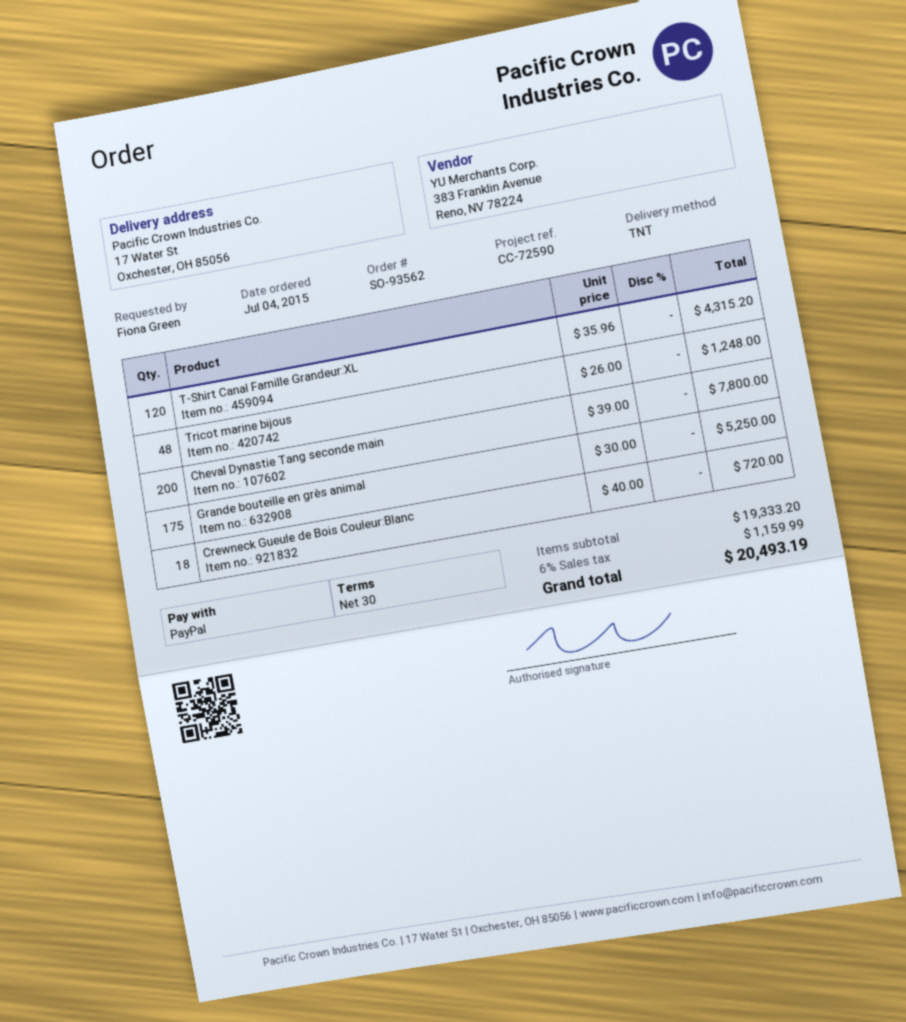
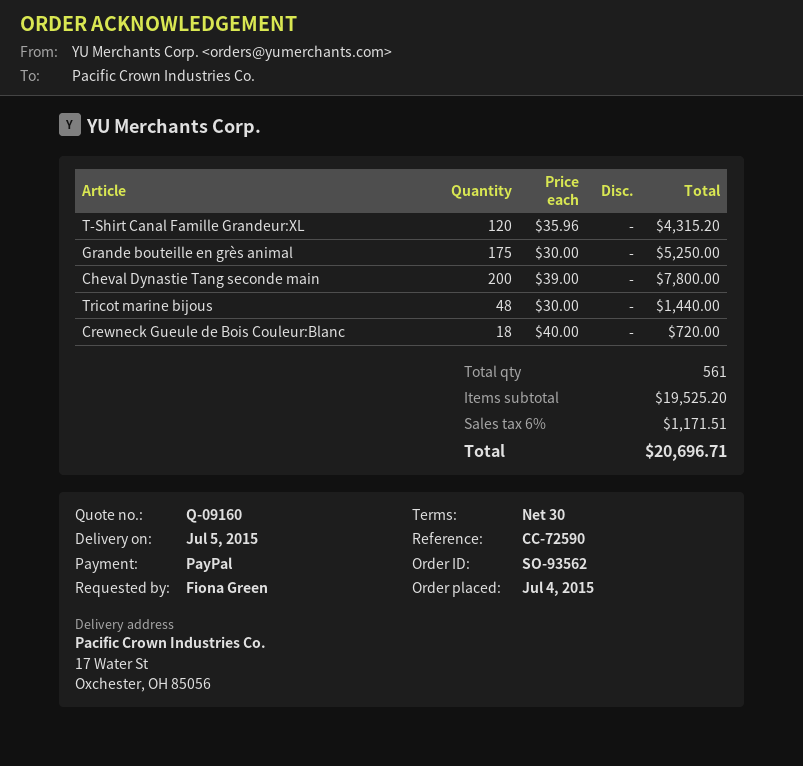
Tricot marine bijous: 48 x 26.00 = 1248.00 -> 48 x 30.00 = 1440.00
subtotal: 19333.20 -> 19525.20
tax: 6% = 1159.99 -> 6% = 1171.51
total: 20493.19 -> 20696.71

